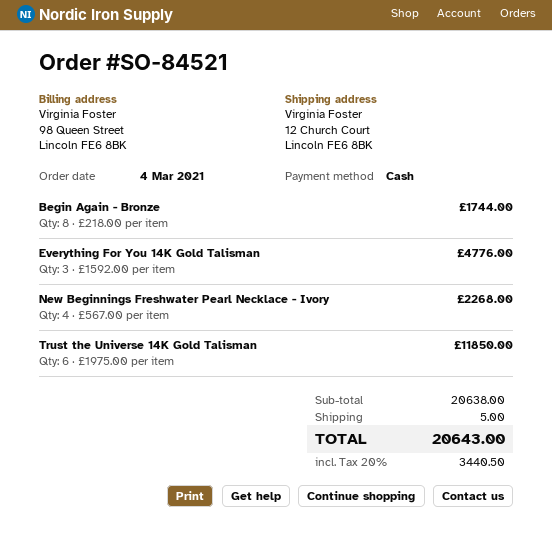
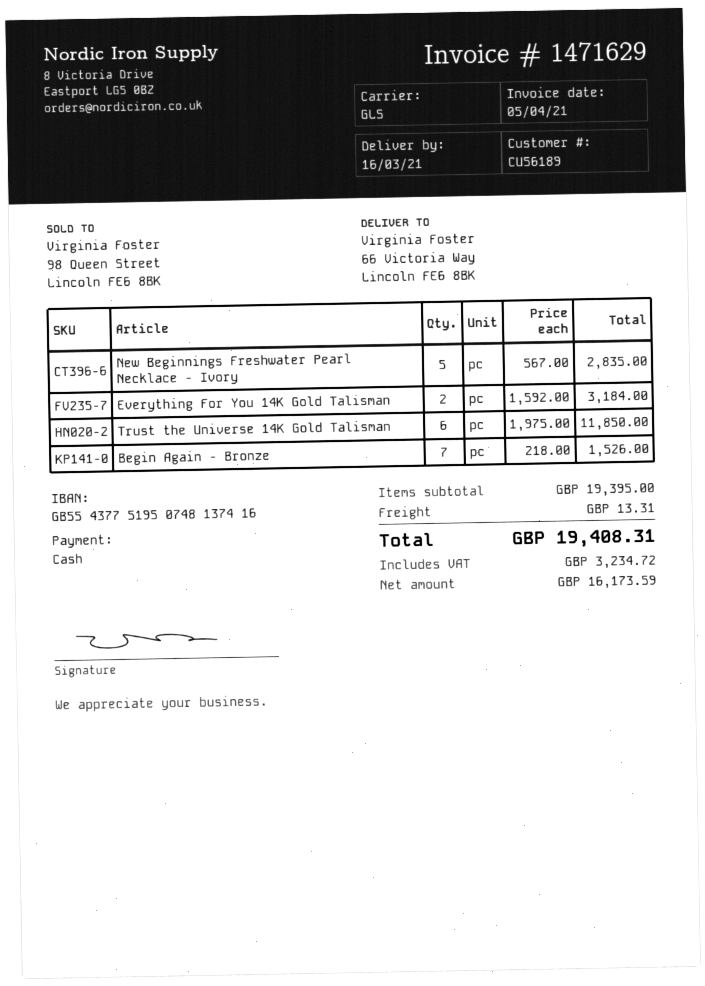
ship to: 12 Church Court, Lincoln FE6 8BK -> 66 Victoria Way, Lincoln FE6 8BK
Begin Again - Bronze: 8 x 218.00 = 1744.00 -> 7 x 218.00 = 1526.00
Everything For You 14K Gold Talisman: 3 x 1592.00 = 4776.00 -> 2 x 1592.00 = 3184.00
New Beginnings Freshwater Pearl Necklace - Ivory: 4 x 567.00 = 2268.00 -> 5 x 567.00 = 2835.00
subtotal: 20638.00 -> 19395.00
shipping: 5.00 -> 13.31
tax: 3440.50 -> 3234.72
total: 20643.00 -> 19408.31

